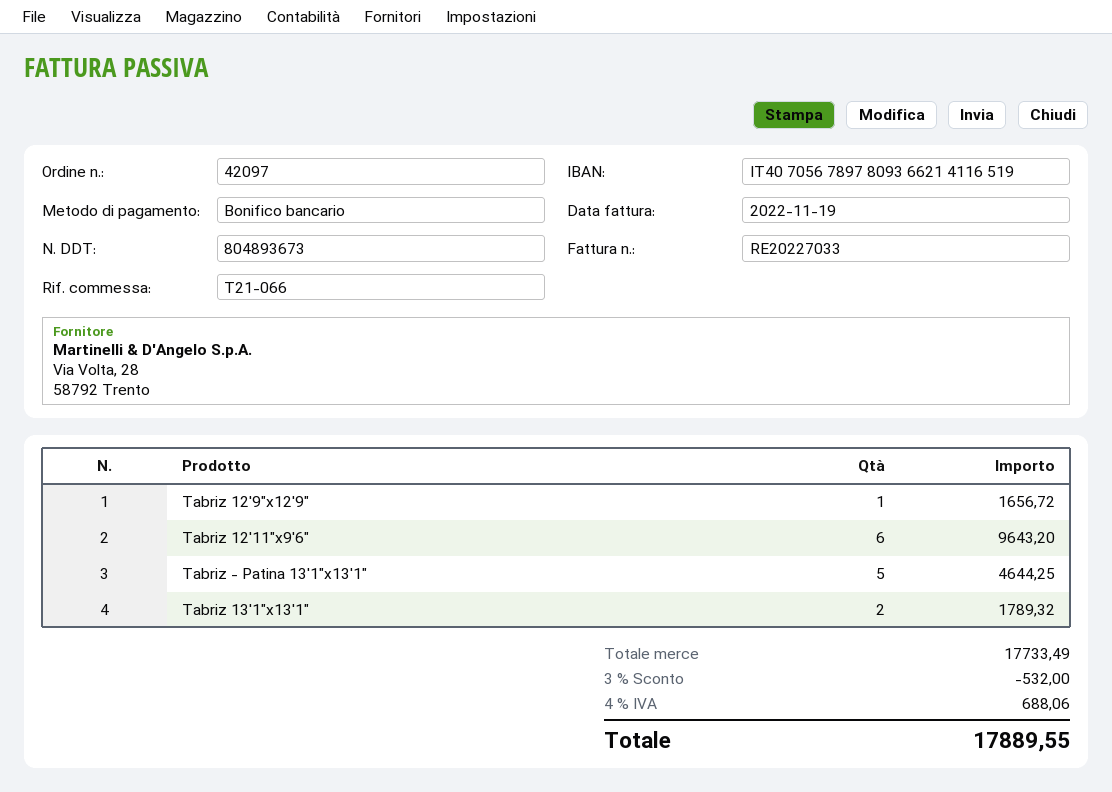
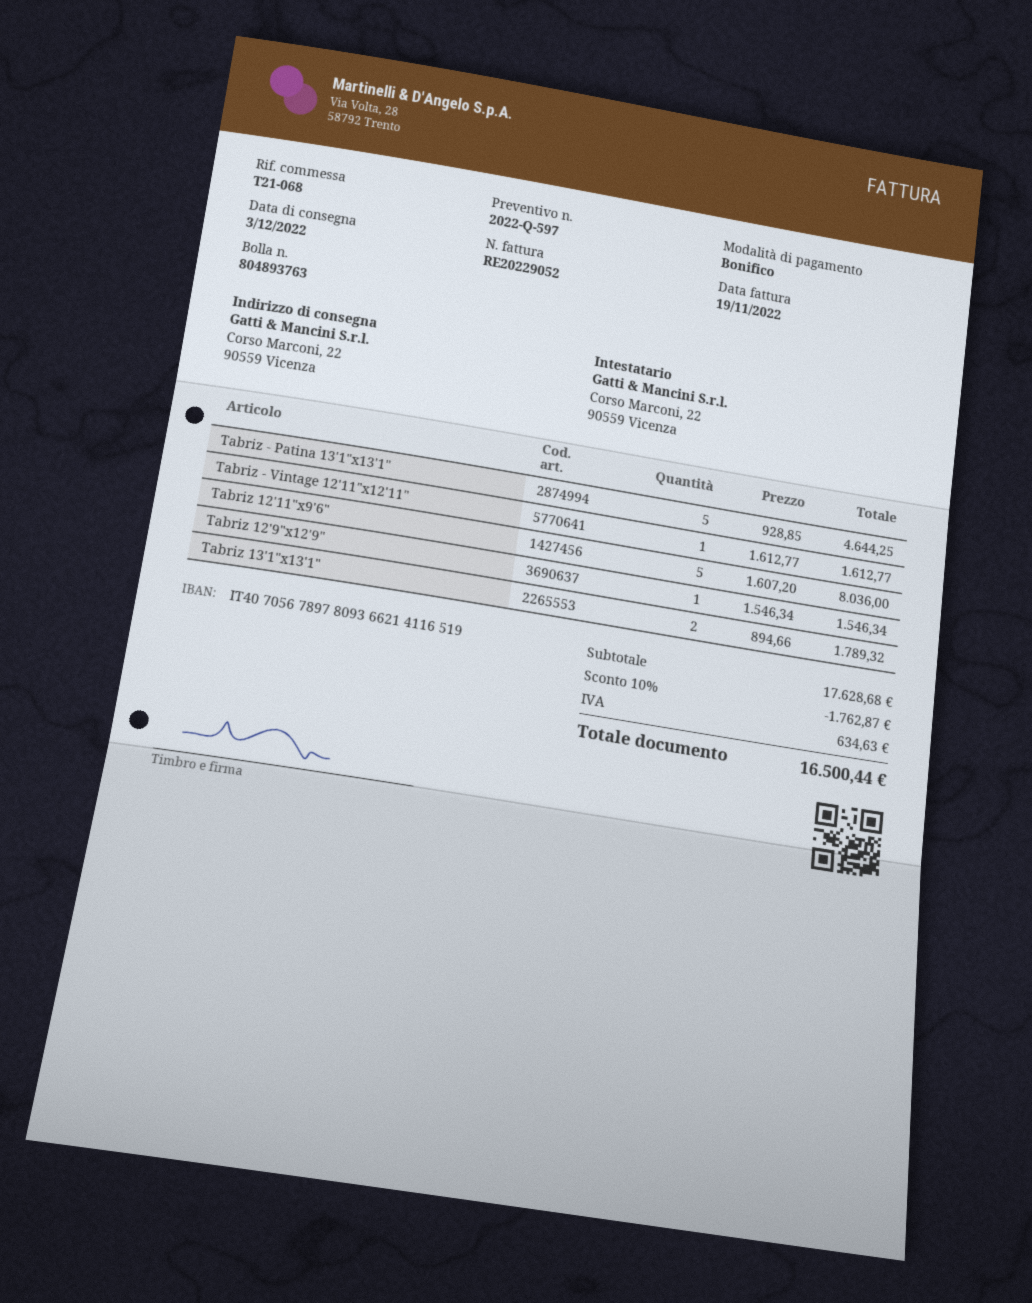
delivery note number: 804893673 -> 804893763
invoice number: RE20227033 -> RE20229052
reference: T21-066 -> T21-068
Tabriz 12'9"x12'9": 1 for 1656.72 -> 1 for 1546.34
Tabriz 12'11"x9'6": 6 for 9643.20 -> 5 for 8036.00
Tabriz - Vintage 12'11"x12'11": none -> 1 for 1612.77
subtotal: 17733.49 -> 17628.68
discount: 3% = 532.00 -> 10% = 1762.87
tax: 688.06 -> 634.63
total: 17889.55 -> 16500.44

